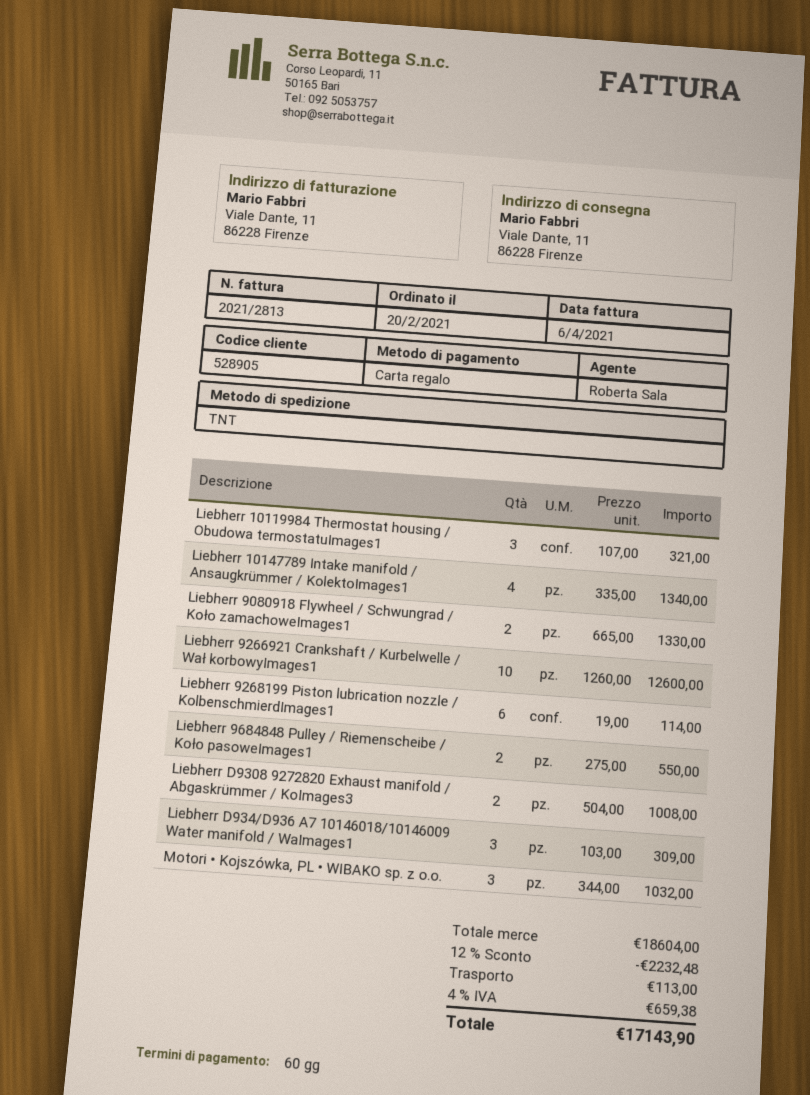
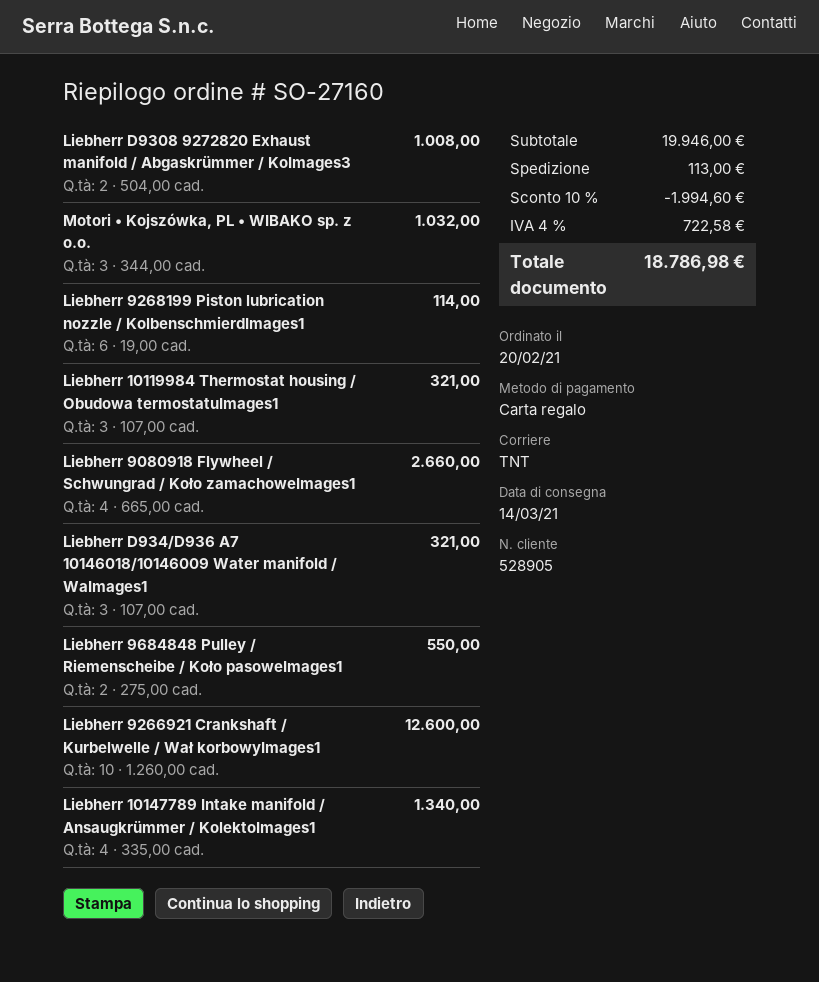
Liebherr 9080918 Flywheel / Schwungrad / Koło zamachoweImages1: 2 x 665.00 = 1330.00 -> 4 x 665.00 = 2660.00
Liebherr D934/D936 A7 10146018/10146009 Water manifold / WaImages1: 3 x 103.00 = 309.00 -> 3 x 107.00 = 321.00
subtotal: 18604.00 -> 19946.00
discount: 12% = 2232.48 -> 10% = 1994.60
tax: 4% = 659.38 -> 4% = 722.58
total: 17143.90 -> 18786.98

